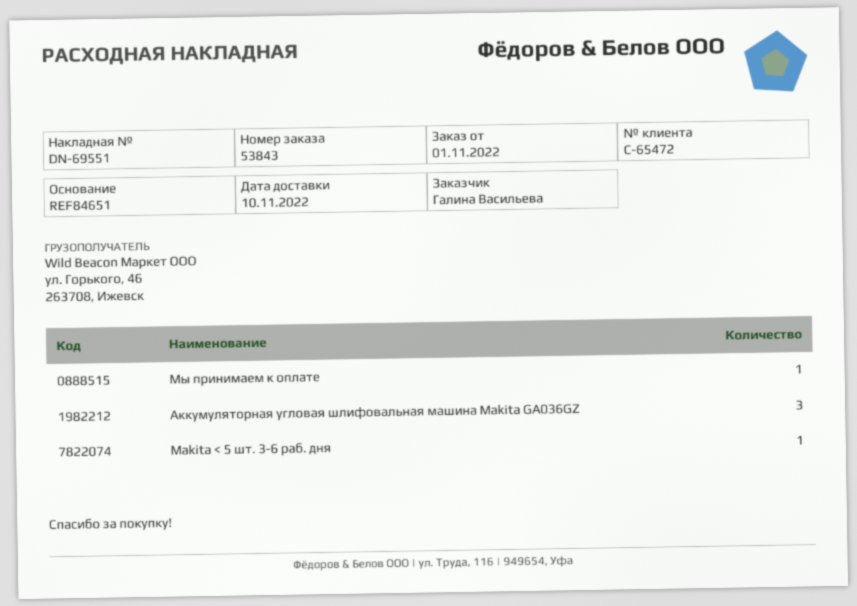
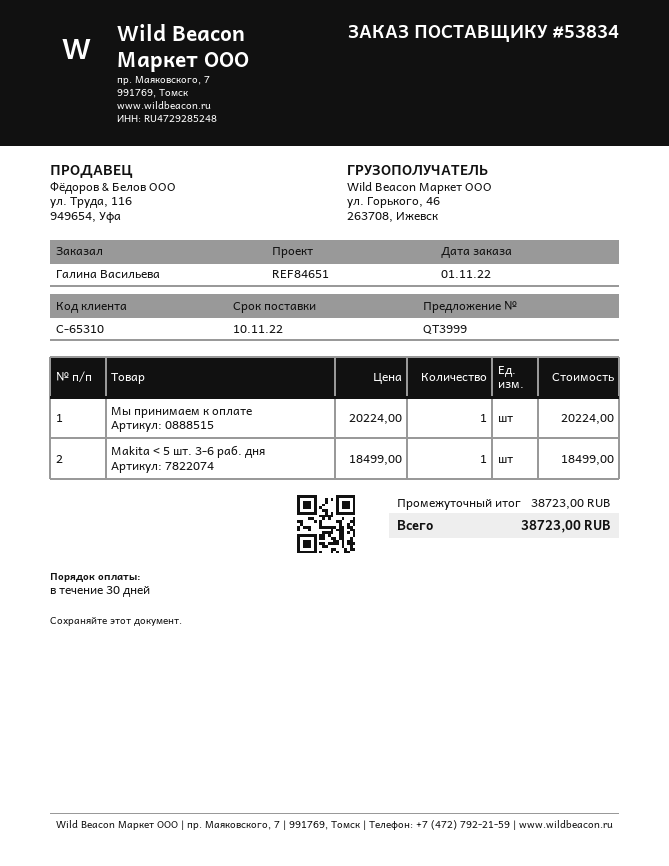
order number: 53843 -> 53834
customer number: C-65472 -> C-65310
Аккумуляторная угловая шлифовальная машина Makita GA036GZ: 3 -> none

